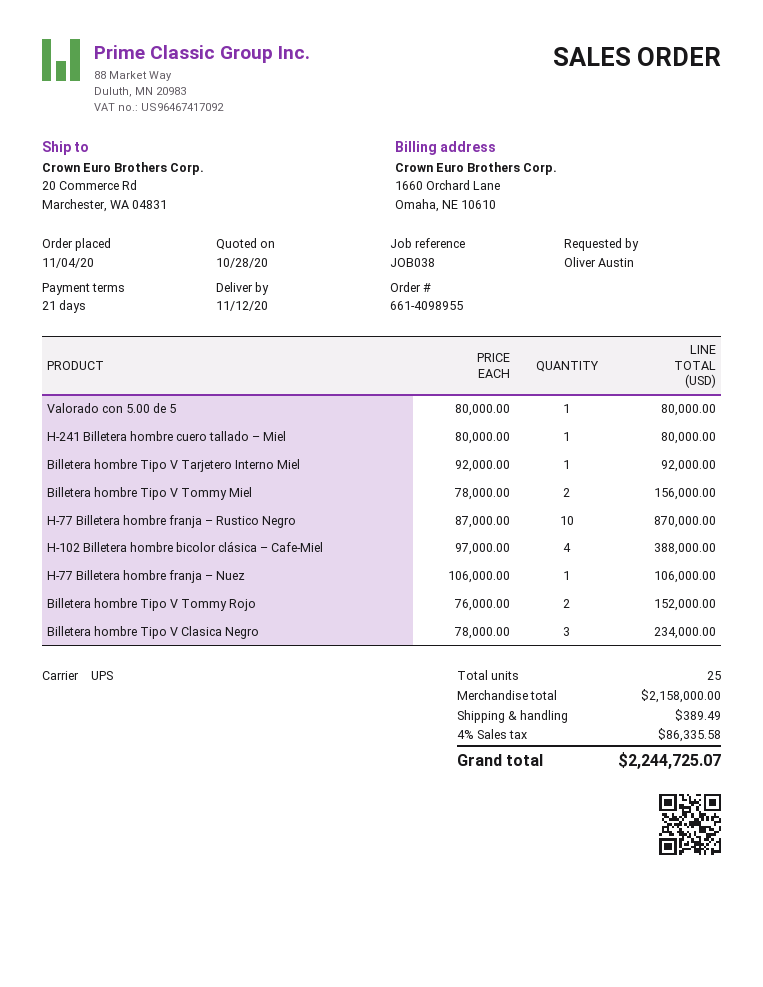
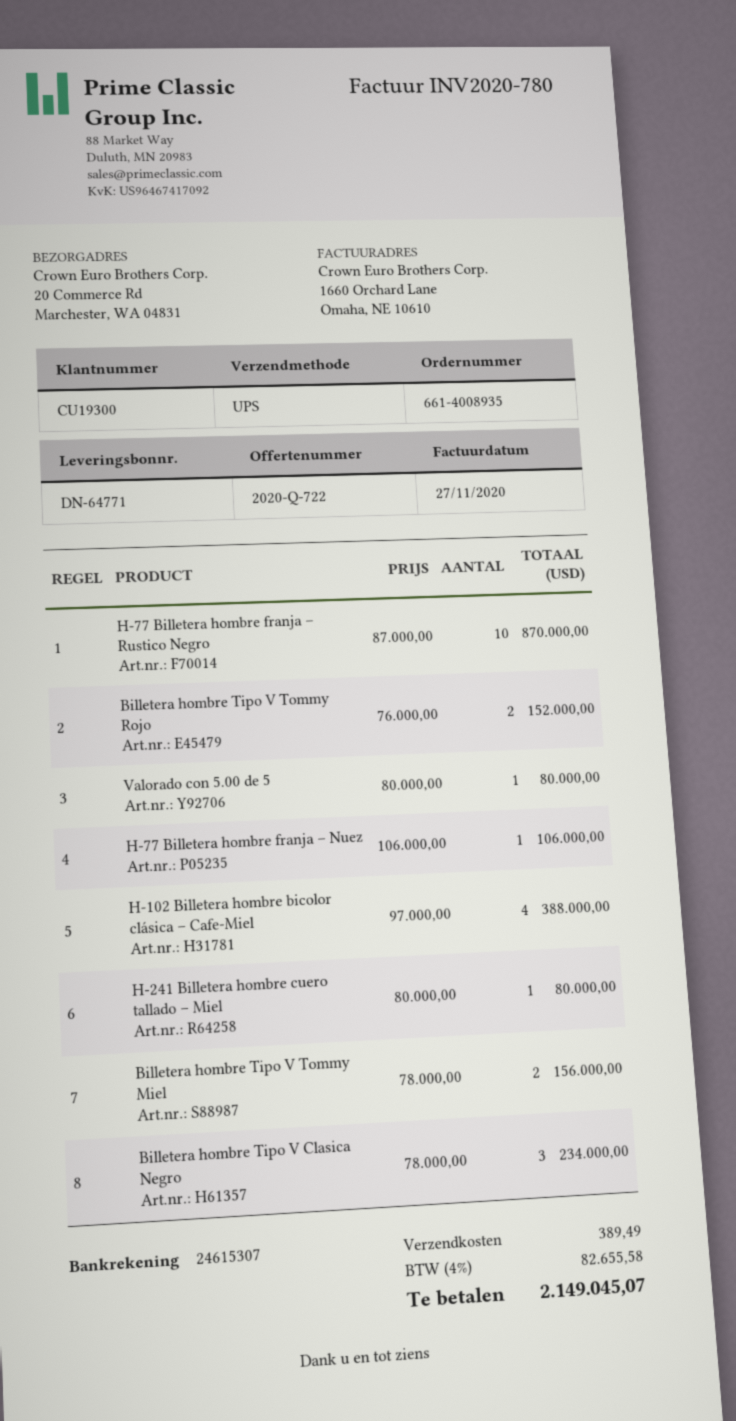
order number: 661-4098955 -> 661-4008935
Billetera hombre Tipo V Tarjetero Interno Miel: 1 x 92000.00 = 92000.00 -> none
tax: 4% = 86335.58 -> 4% = 82655.58
total: 2244725.07 -> 2149045.07

